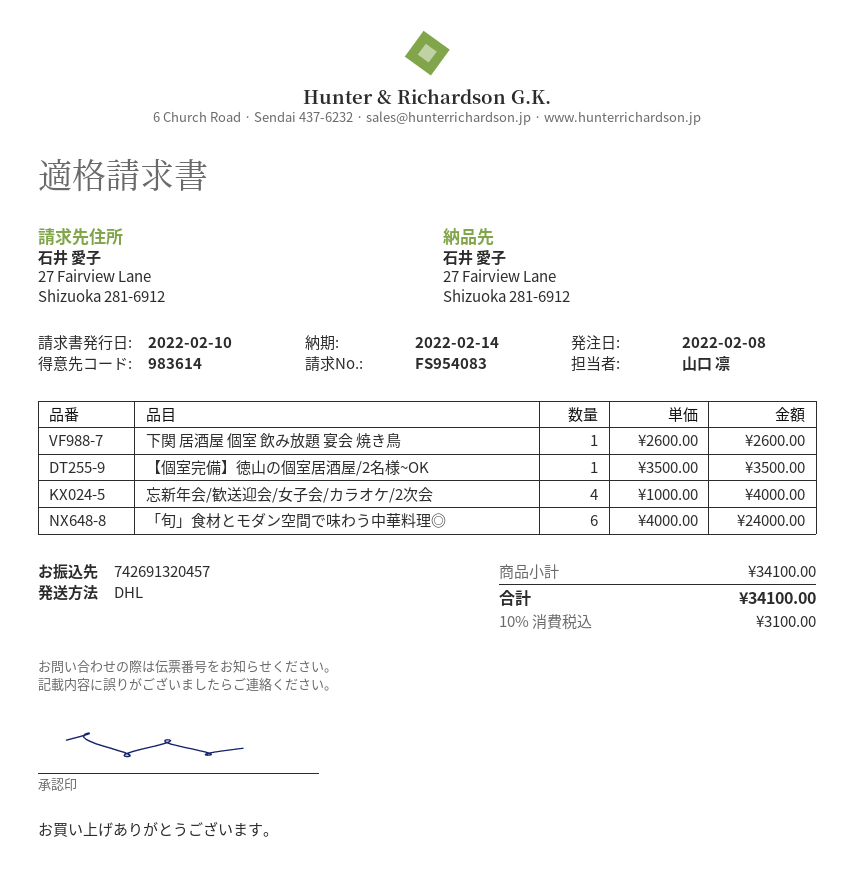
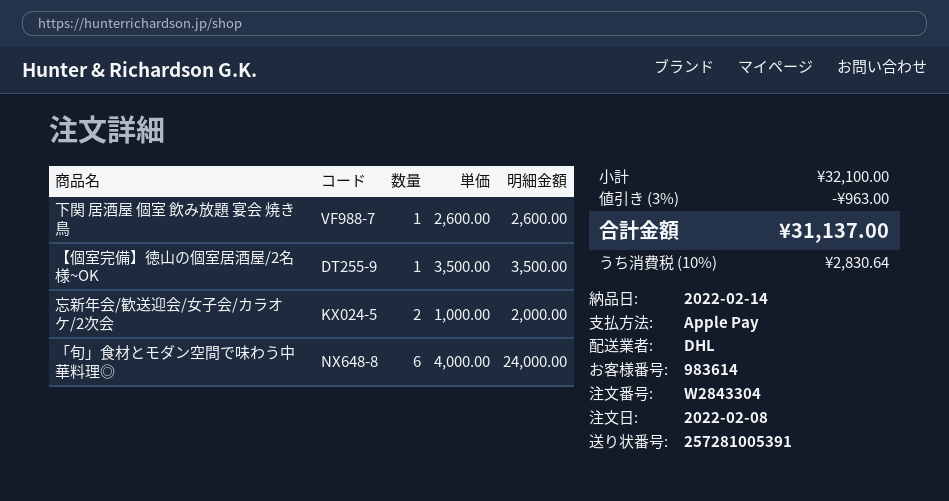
忘新年会/歓送迎会/女子会/カラオケ/2次会: 4 x 1000.00 = 4000.00 -> 2 x 1000.00 = 2000.00
subtotal: 34100.00 -> 32100.00
discount: none -> 3% = 963.00
tax: 10% = 3100.00 -> 10% = 2830.64
total: 34100.00 -> 31137.00

